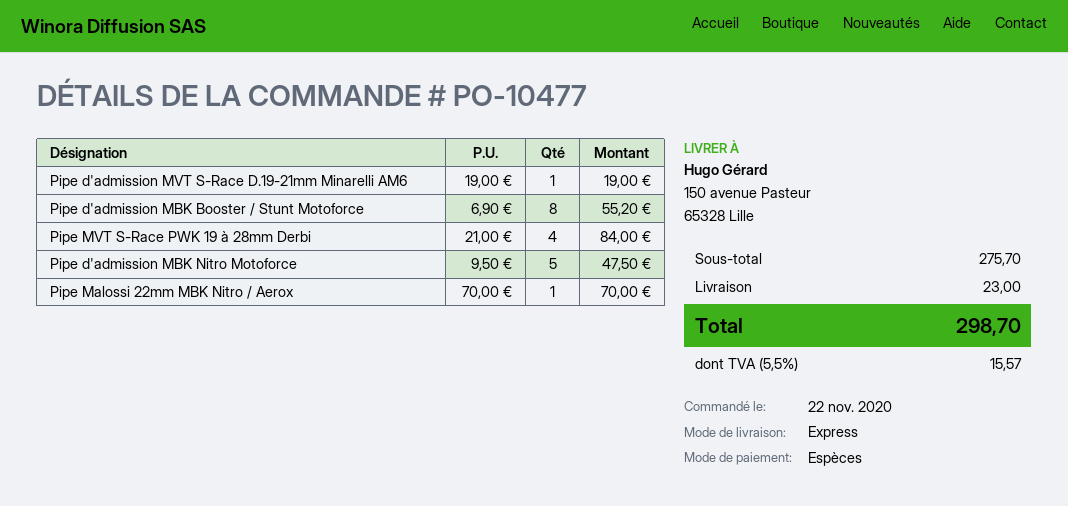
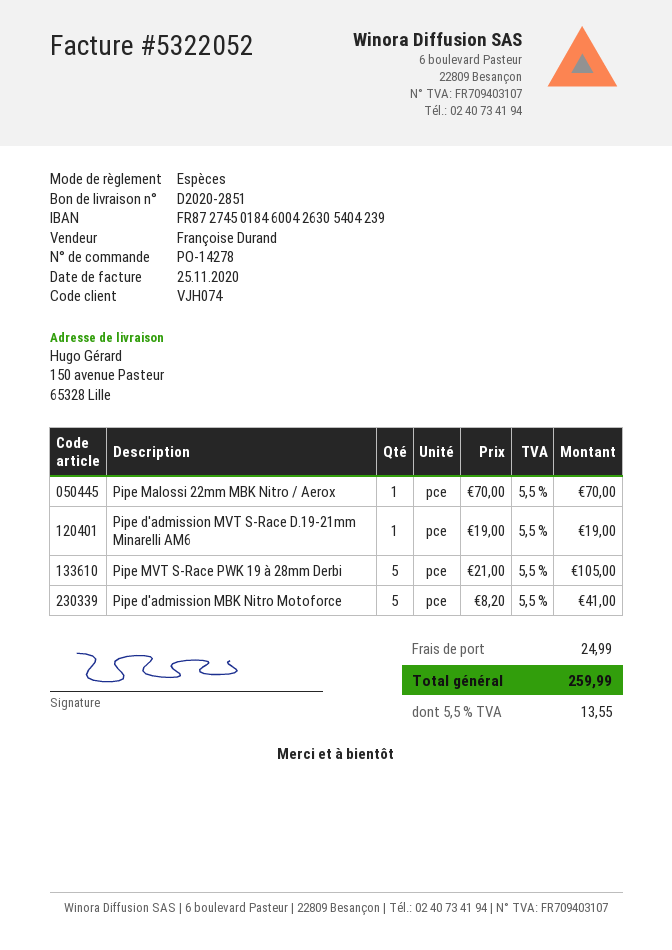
order number: PO-10477 -> PO-14278
Pipe d'admission MBK Booster / Stunt Motoforce: 8 x 6.90 = 55.20 -> none
Pipe MVT S-Race PWK 19 à 28mm Derbi: 4 x 21.00 = 84.00 -> 5 x 21.00 = 105.00
Pipe d'admission MBK Nitro Motoforce: 5 x 9.50 = 47.50 -> 5 x 8.20 = 41.00
shipping: 23.00 -> 24.99
tax: 5.5% = 15.57 -> 5.5% = 13.55
total: 298.70 -> 259.99

